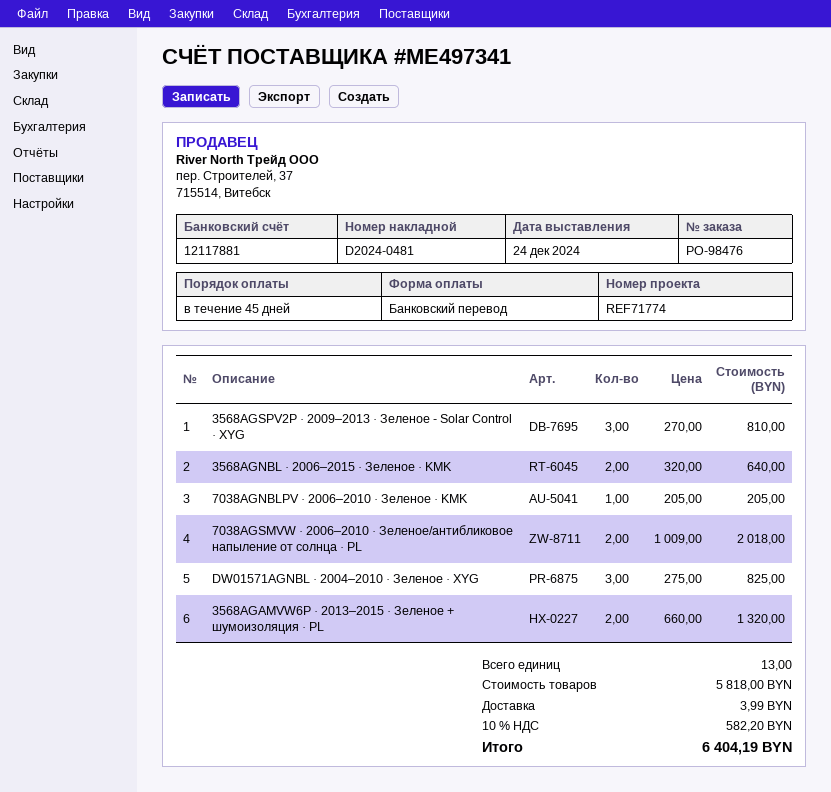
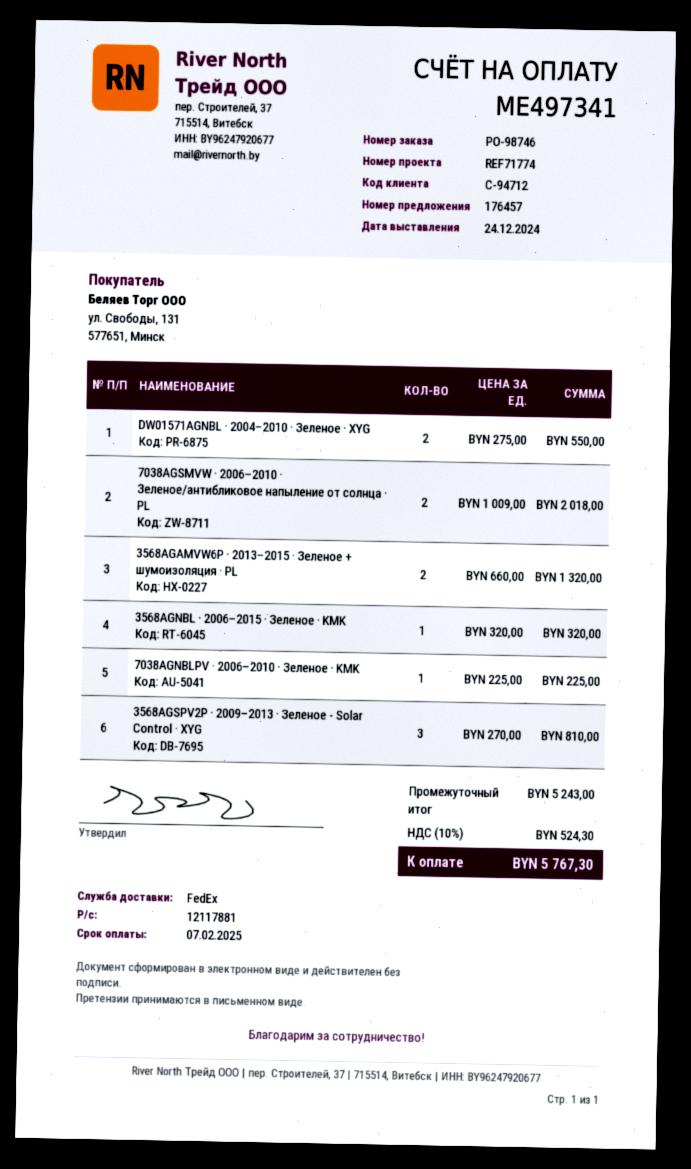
order number: PO-98476 -> PO-98746
3568AGNBL · 2006–2015 · Зеленое · KMK: 2 x 320.00 = 640.00 -> 1 x 320.00 = 320.00
7038AGNBLPV · 2006–2010 · Зеленое · KMK: 1 x 205.00 = 205.00 -> 1 x 225.00 = 225.00
DW01571AGNBL · 2004–2010 · Зеленое · XYG: 3 x 275.00 = 825.00 -> 2 x 275.00 = 550.00
subtotal: 5818.00 -> 5243.00
shipping: 3.99 -> none
tax: 10% = 582.20 -> 10% = 524.30
total: 6404.19 -> 5767.30

